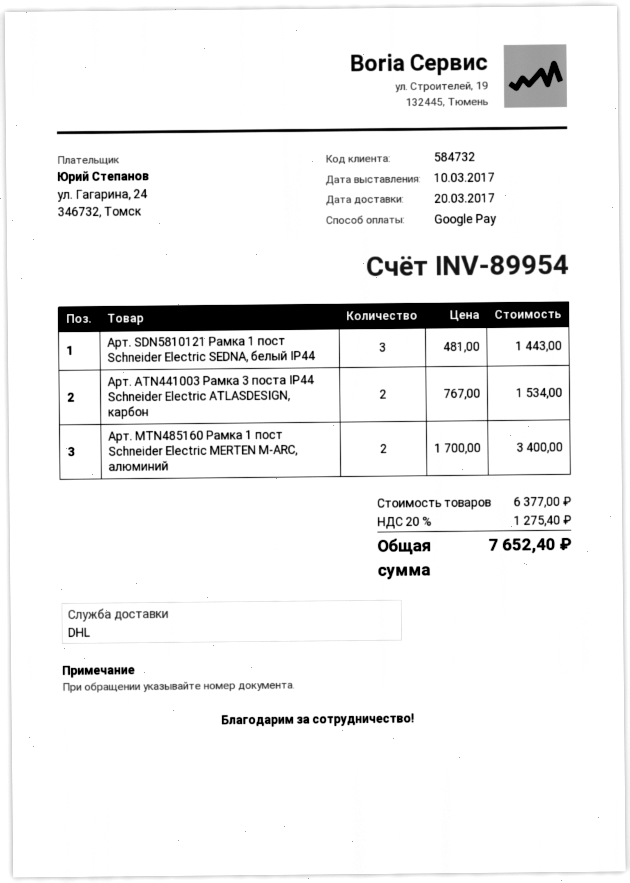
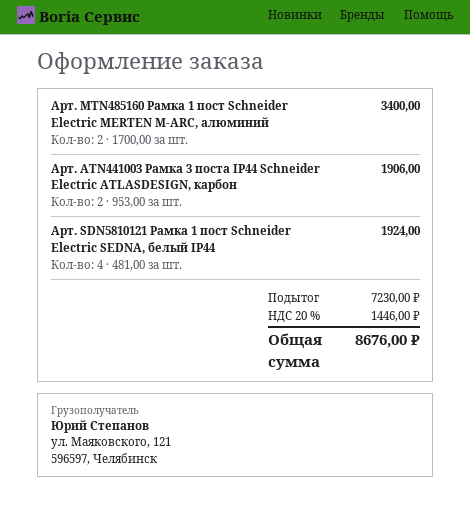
Арт. SDN5810121 Рамка 1 пост Schneider Electric SEDNA, белый IP44: 3 x 481.00 = 1443.00 -> 4 x 481.00 = 1924.00
Арт. ATN441003 Рамка 3 поста IP44 Schneider Electric ATLASDESIGN, карбон: 2 x 767.00 = 1534.00 -> 2 x 953.00 = 1906.00
subtotal: 6377.00 -> 7230.00
tax: 20% = 1275.40 -> 20% = 1446.00
total: 7652.40 -> 8676.00

